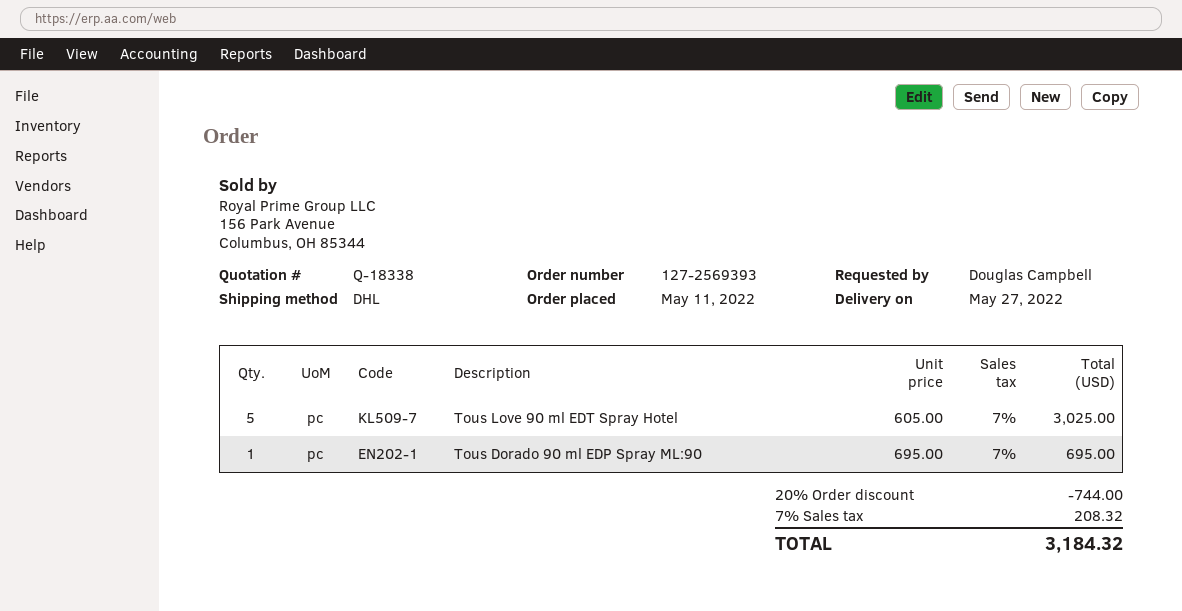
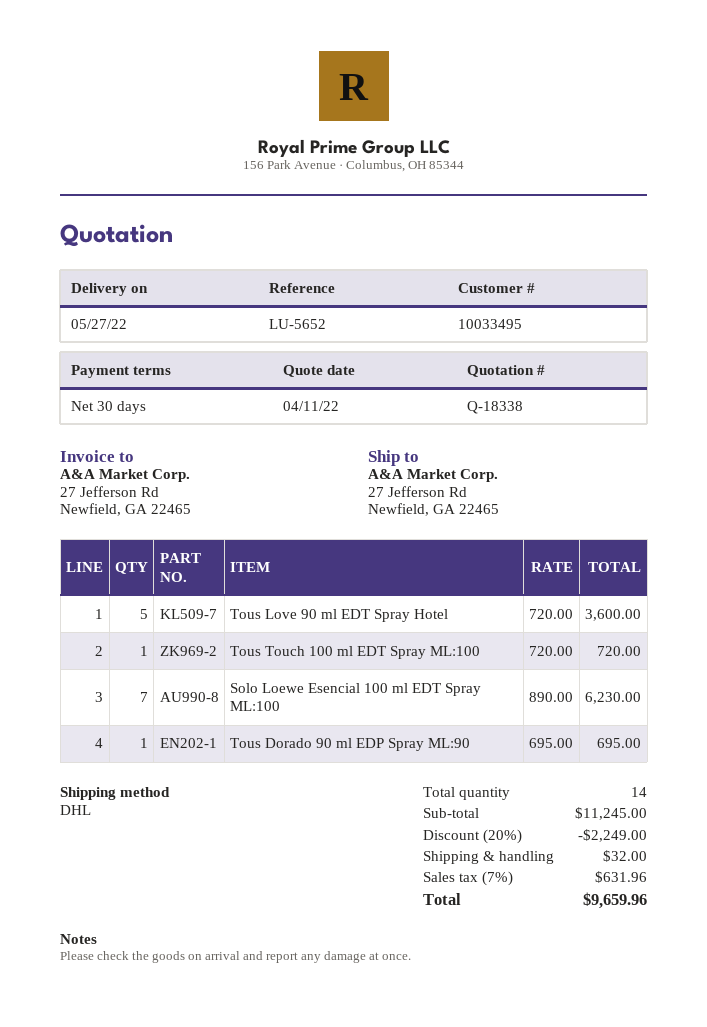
Tous Love 90 ml EDT Spray Hotel: 5 x 605.00 = 3025.00 -> 5 x 720.00 = 3600.00
Tous Touch 100 ml EDT Spray ML:100: none -> 1 x 720.00 = 720.00
Solo Loewe Esencial 100 ml EDT Spray ML:100: none -> 7 x 890.00 = 6230.00
discount: 20% = 744.00 -> 20% = 2249.00
shipping: none -> 32.00
tax: 7% = 208.32 -> 7% = 631.96
total: 3184.32 -> 9659.96

